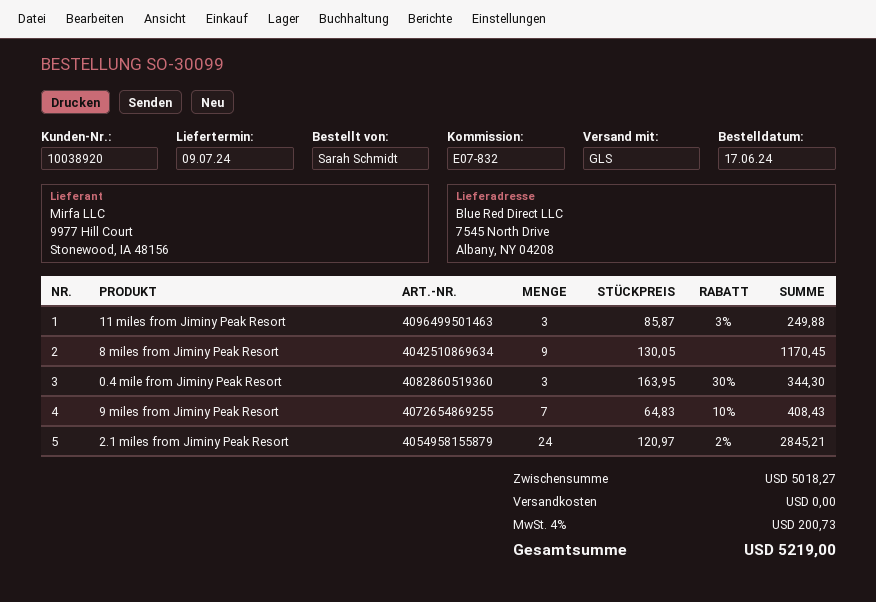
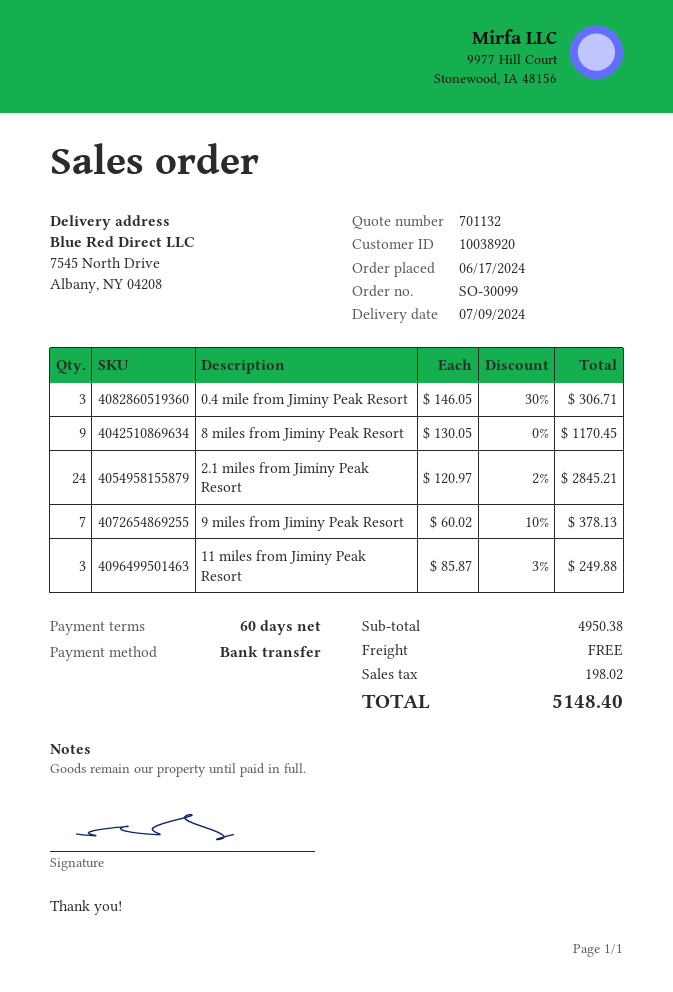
0.4 mile from Jiminy Peak Resort: 3 x 163.95 - 30% = 344.30 -> 3 x 146.05 - 30% = 306.71
9 miles from Jiminy Peak Resort: 7 x 64.83 - 10% = 408.43 -> 7 x 60.02 - 10% = 378.13
subtotal: 5018.27 -> 4950.38
tax: 200.73 -> 198.02
total: 5219.00 -> 5148.40

